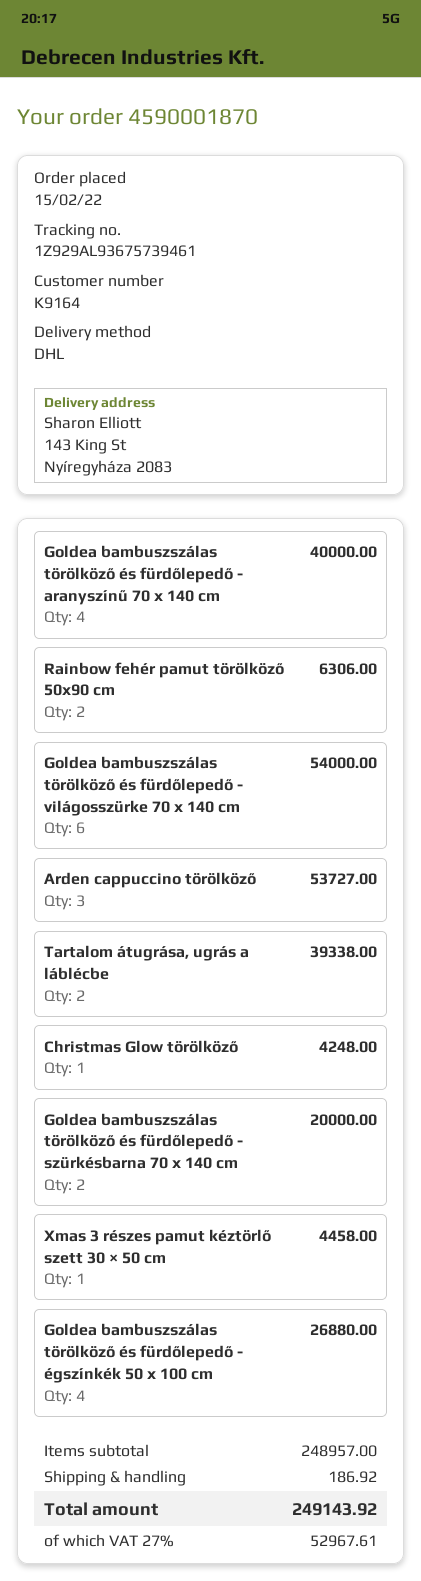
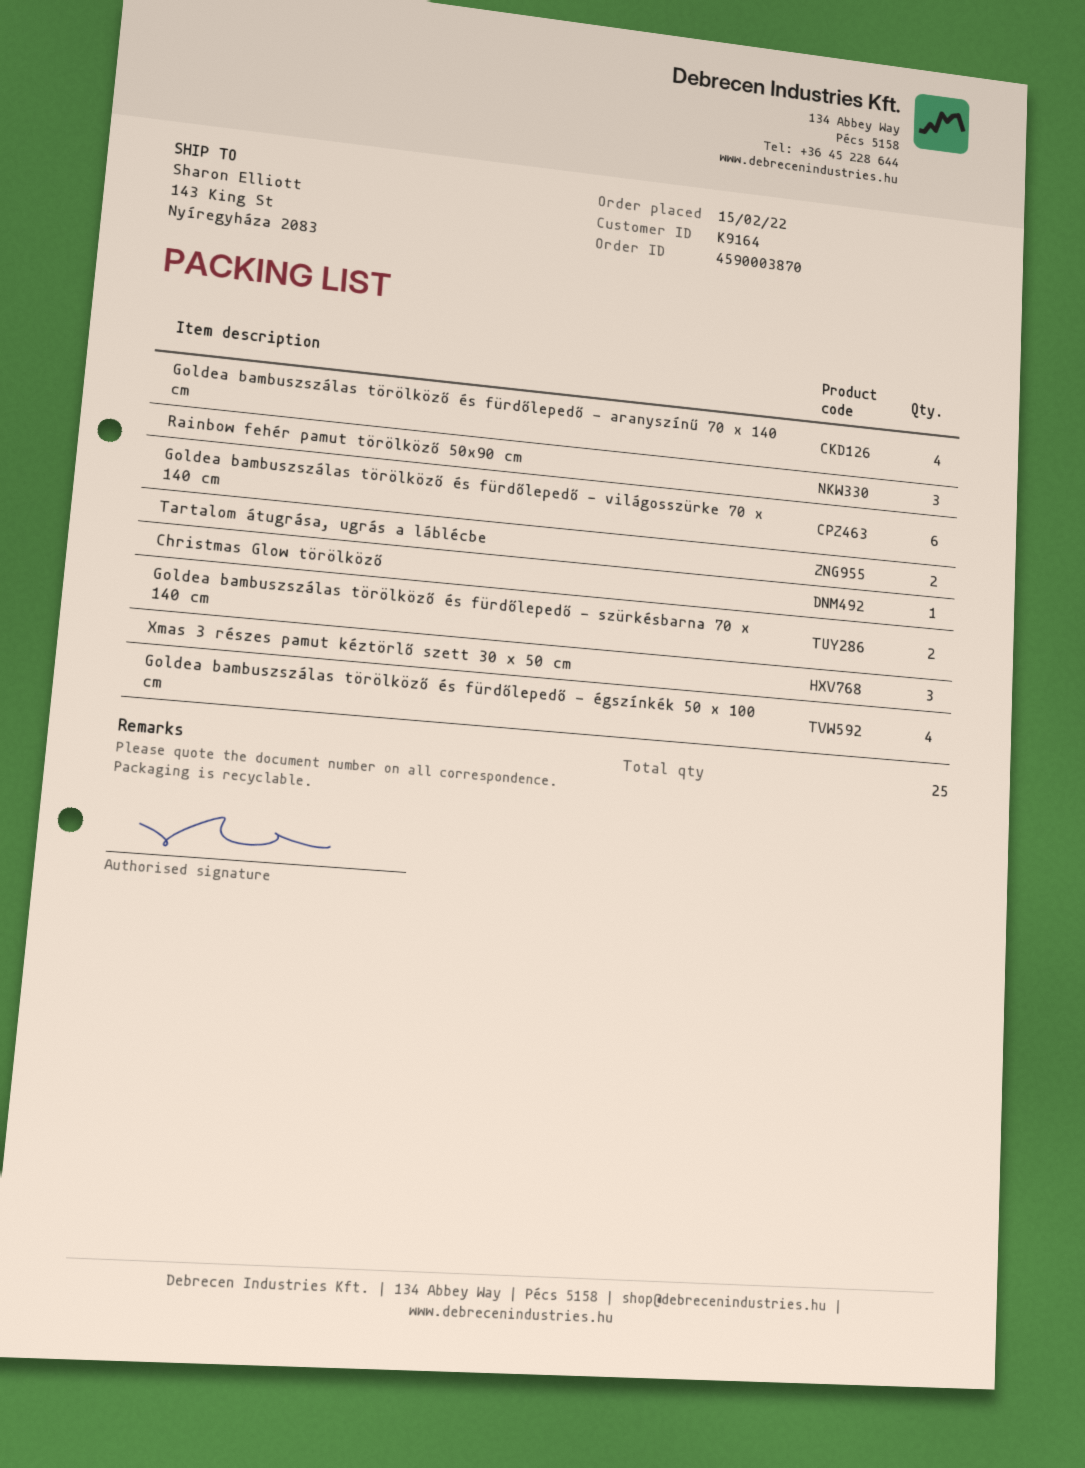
order number: 4590001870 -> 4590003870
Rainbow fehér pamut törölköző 50x90 cm: 2 -> 3
Arden cappuccino törölköző: 3 -> none
Xmas 3 részes pamut kéztörlő szett 30 × 50 cm: 1 -> 3

